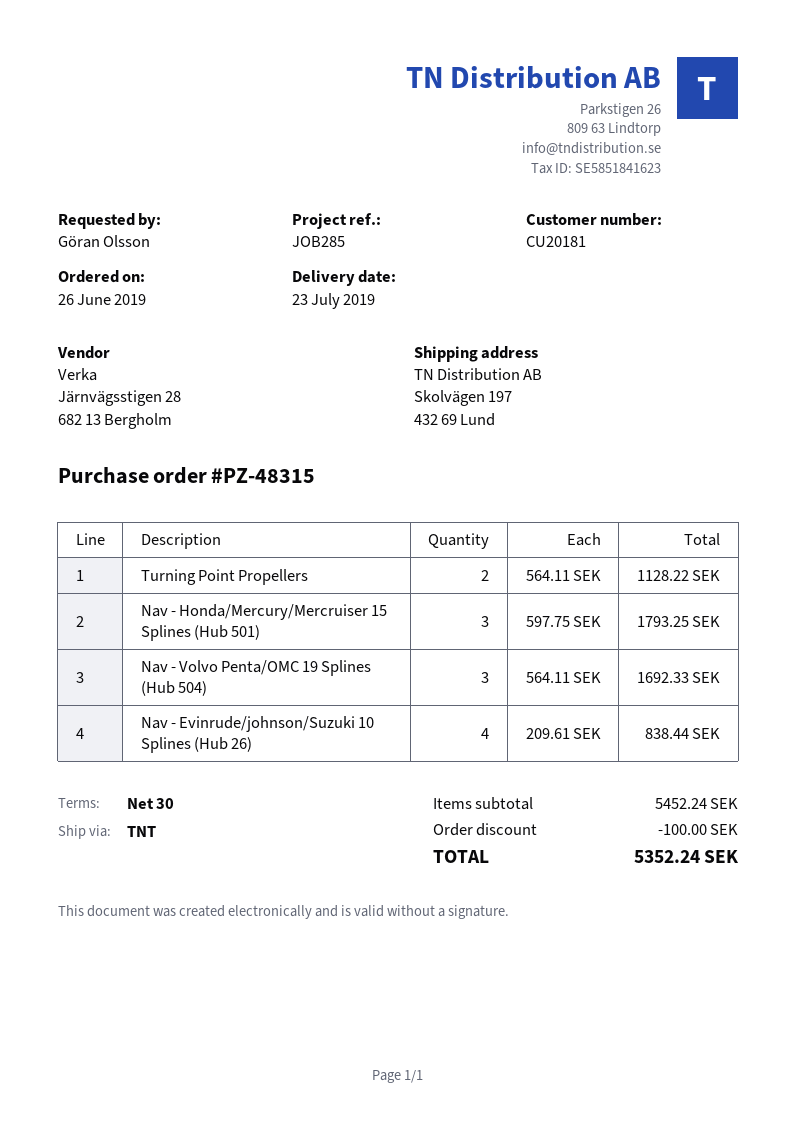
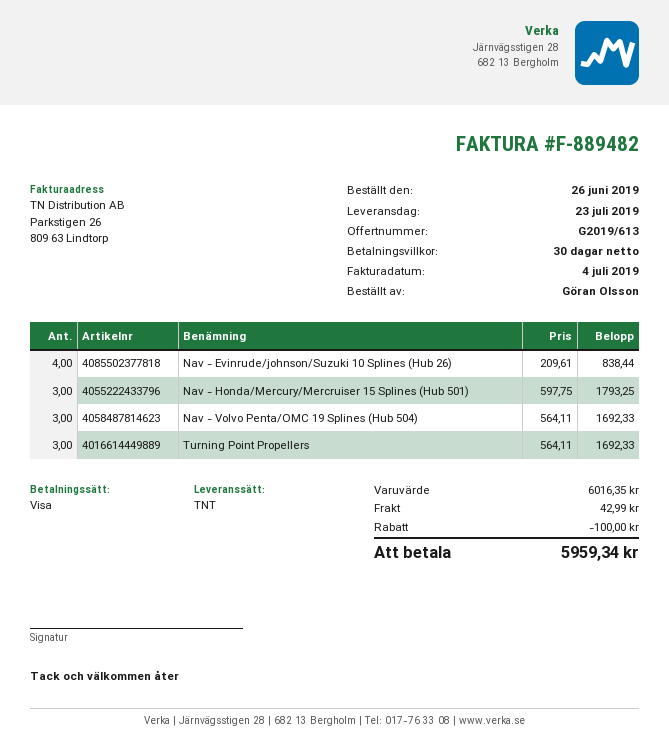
Turning Point Propellers: 2 x 564.11 = 1128.22 -> 3 x 564.11 = 1692.33
subtotal: 5452.24 -> 6016.35
shipping: none -> 42.99
total: 5352.24 -> 5959.34

